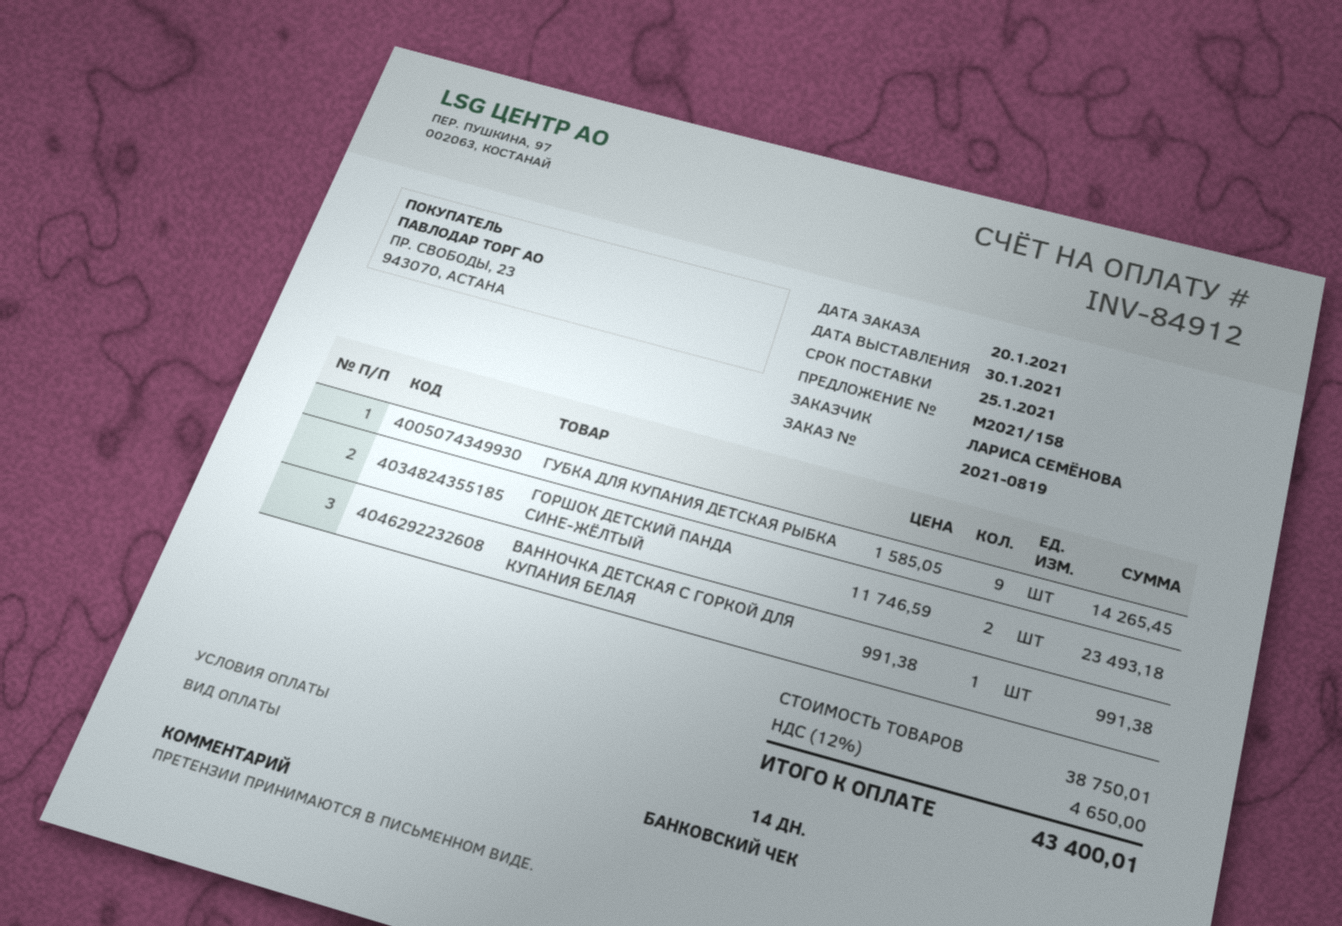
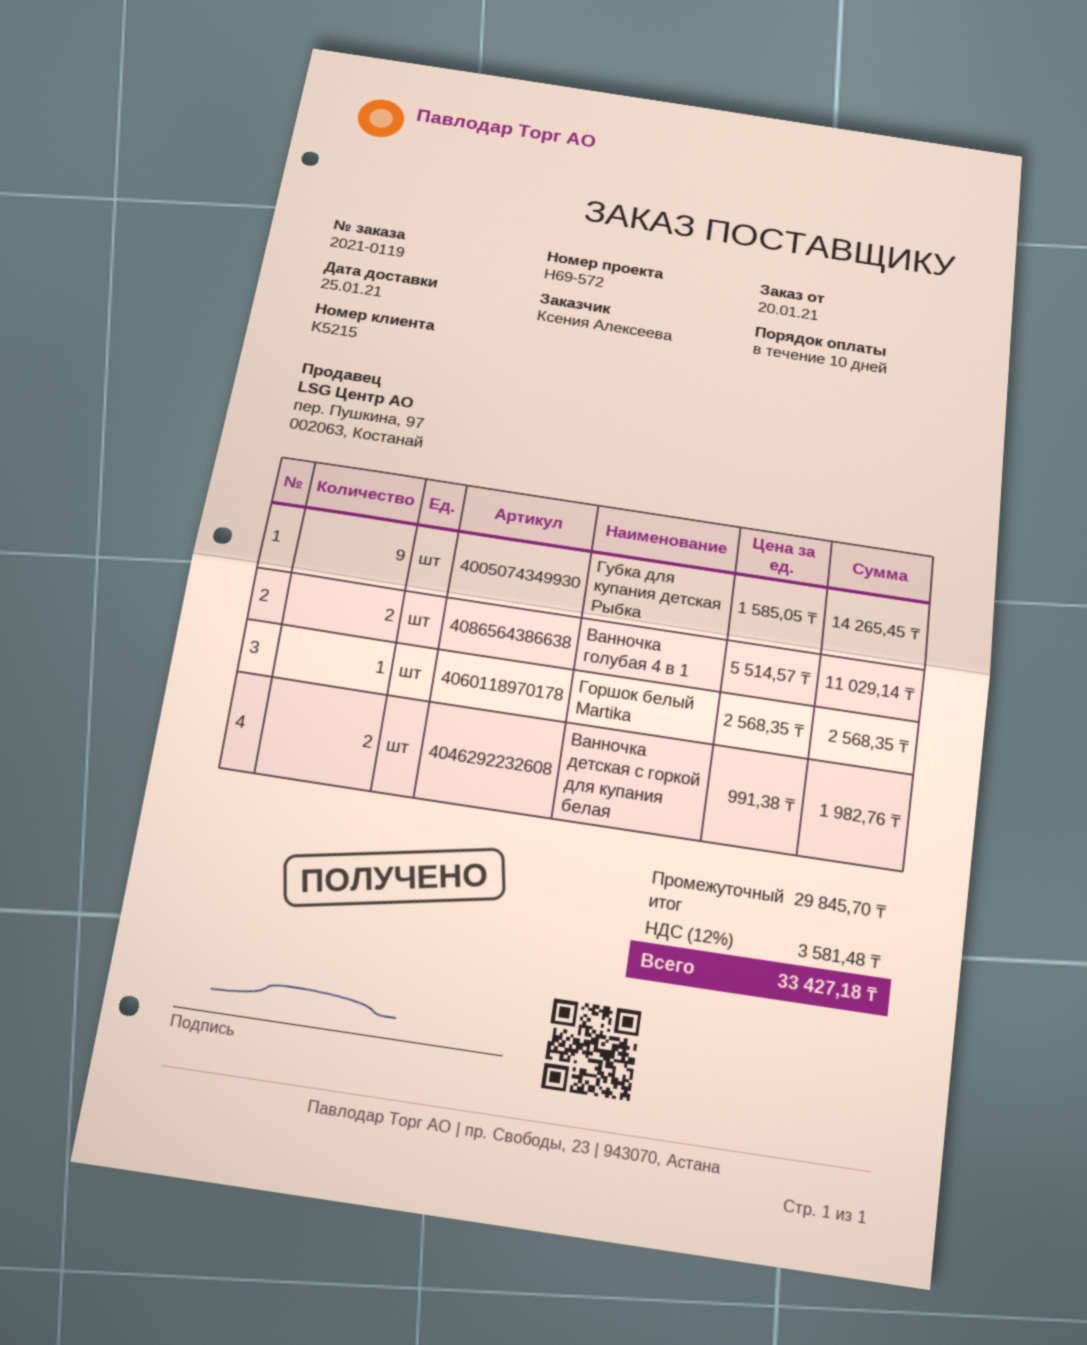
order number: 2021-0819 -> 2021-0119
payment terms: 14 days -> 10 days
ordered by: ЛАРИСА СЕМЁНОВА -> Ксения Алексеева
ГОРШОК ДЕТСКИЙ ПАНДА СИНЕ-ЖЁЛТЫЙ: 2 x 11746.59 = 23493.18 -> none
ВАННОЧКА ДЕТСКАЯ С ГОРКОЙ ДЛЯ КУПАНИЯ БЕЛАЯ: 1 x 991.38 = 991.38 -> 2 x 991.38 = 1982.76
Ванночка голубая 4 в 1: none -> 2 x 5514.57 = 11029.14
Горшок белый Martika: none -> 1 x 2568.35 = 2568.35
subtotal: 38750.01 -> 29845.70
tax: 12% = 4650.00 -> 12% = 3581.48
total: 43400.01 -> 33427.18

